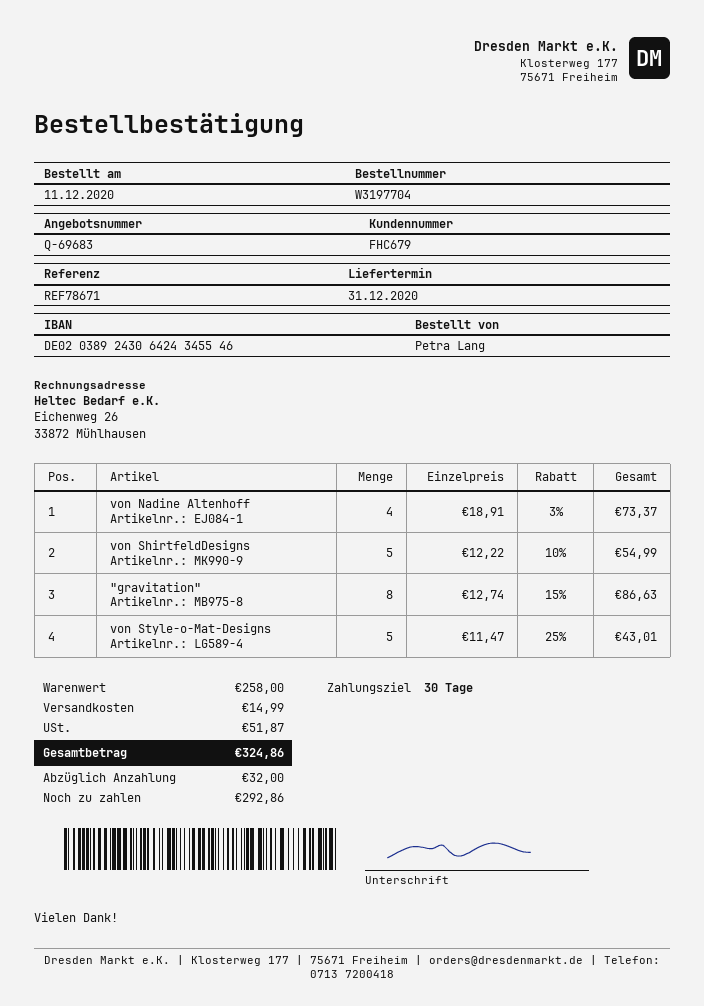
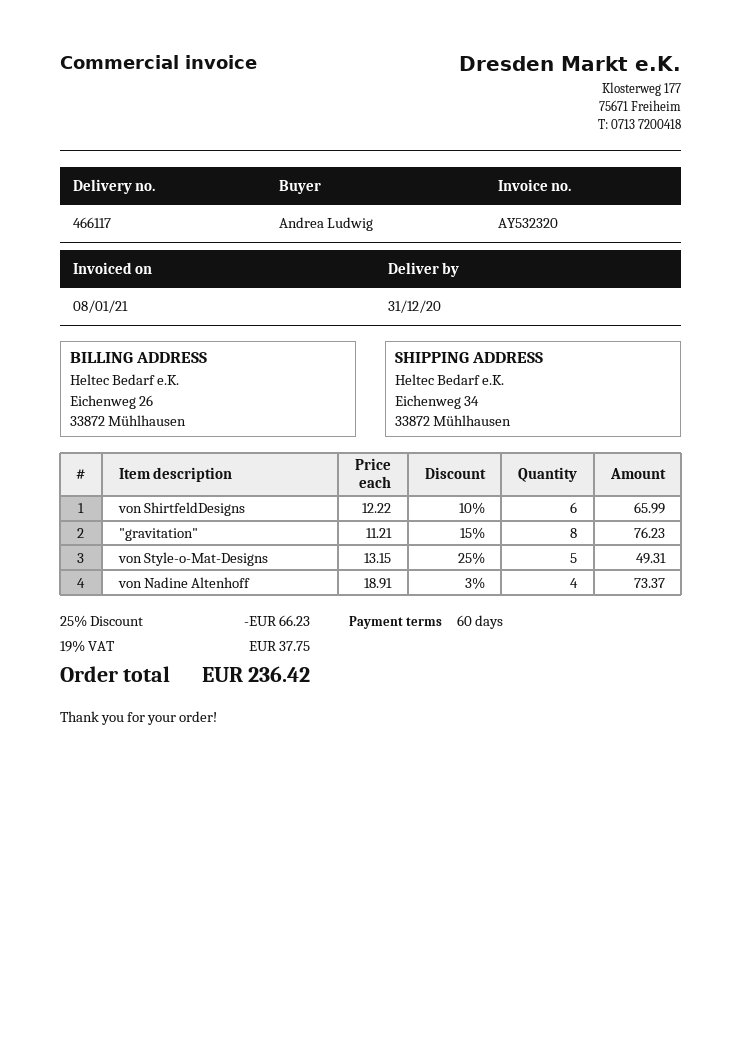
payment terms: 30 days -> 60 days
ordered by: Petra Lang -> Andrea Ludwig
von ShirtfeldDesigns: 5 x 12.22 - 10% = 54.99 -> 6 x 12.22 - 10% = 65.99
"gravitation": 8 x 12.74 - 15% = 86.63 -> 8 x 11.21 - 15% = 76.23
von Style-o-Mat-Designs: 5 x 11.47 - 25% = 43.01 -> 5 x 13.15 - 25% = 49.31
discount: none -> 25% = 66.23
shipping: 14.99 -> none
tax: 51.87 -> 37.75
total: 324.86 -> 236.42

